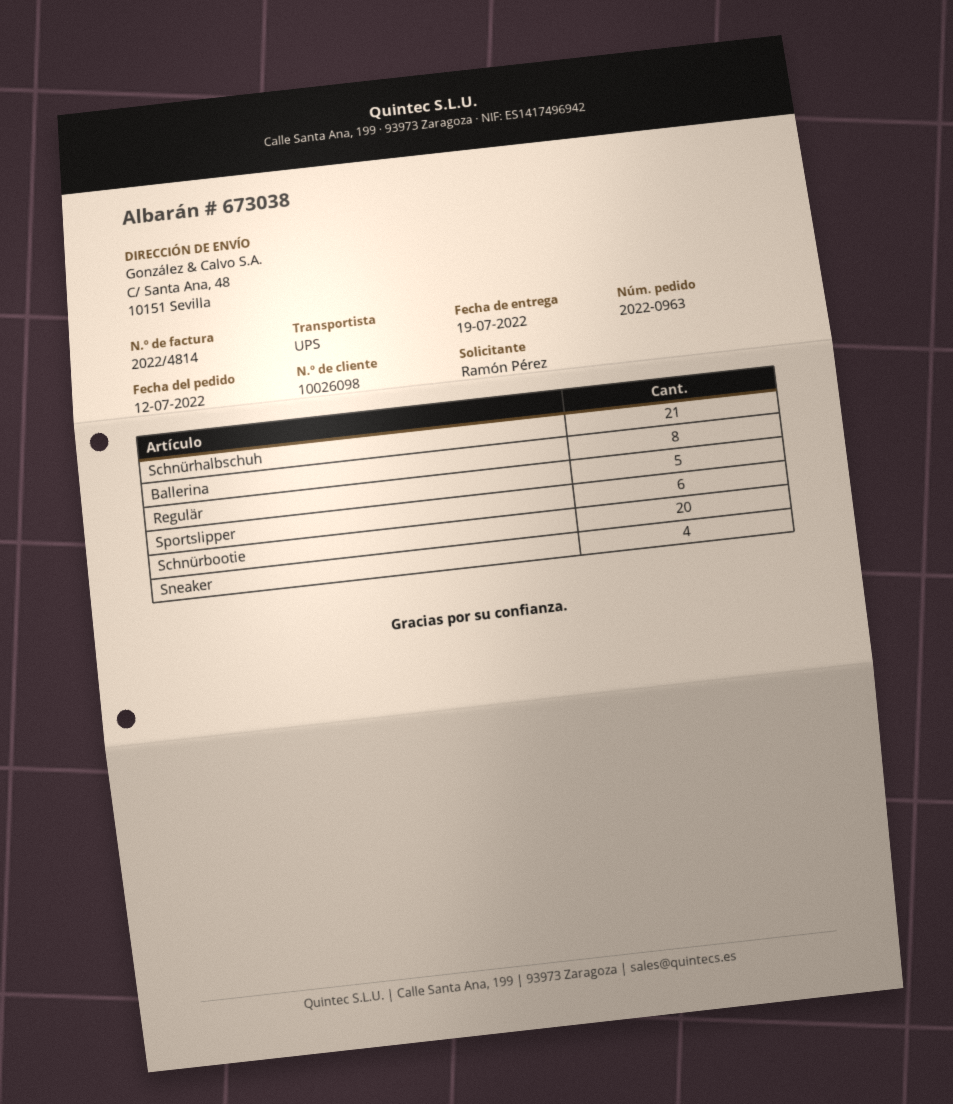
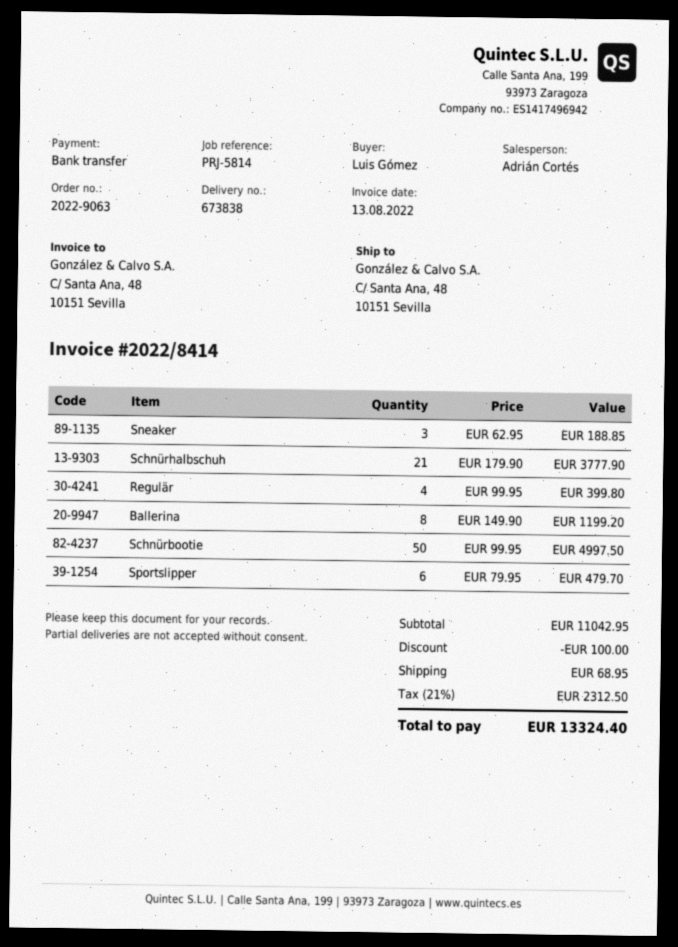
order number: 2022-0963 -> 2022-9063
delivery note number: 673038 -> 673838
invoice number: 2022/4814 -> 2022/8414
ordered by: Ramón Pérez -> Luis Gómez
Regulär: 5 -> 4
Schnürbootie: 20 -> 50
Sneaker: 4 -> 3

